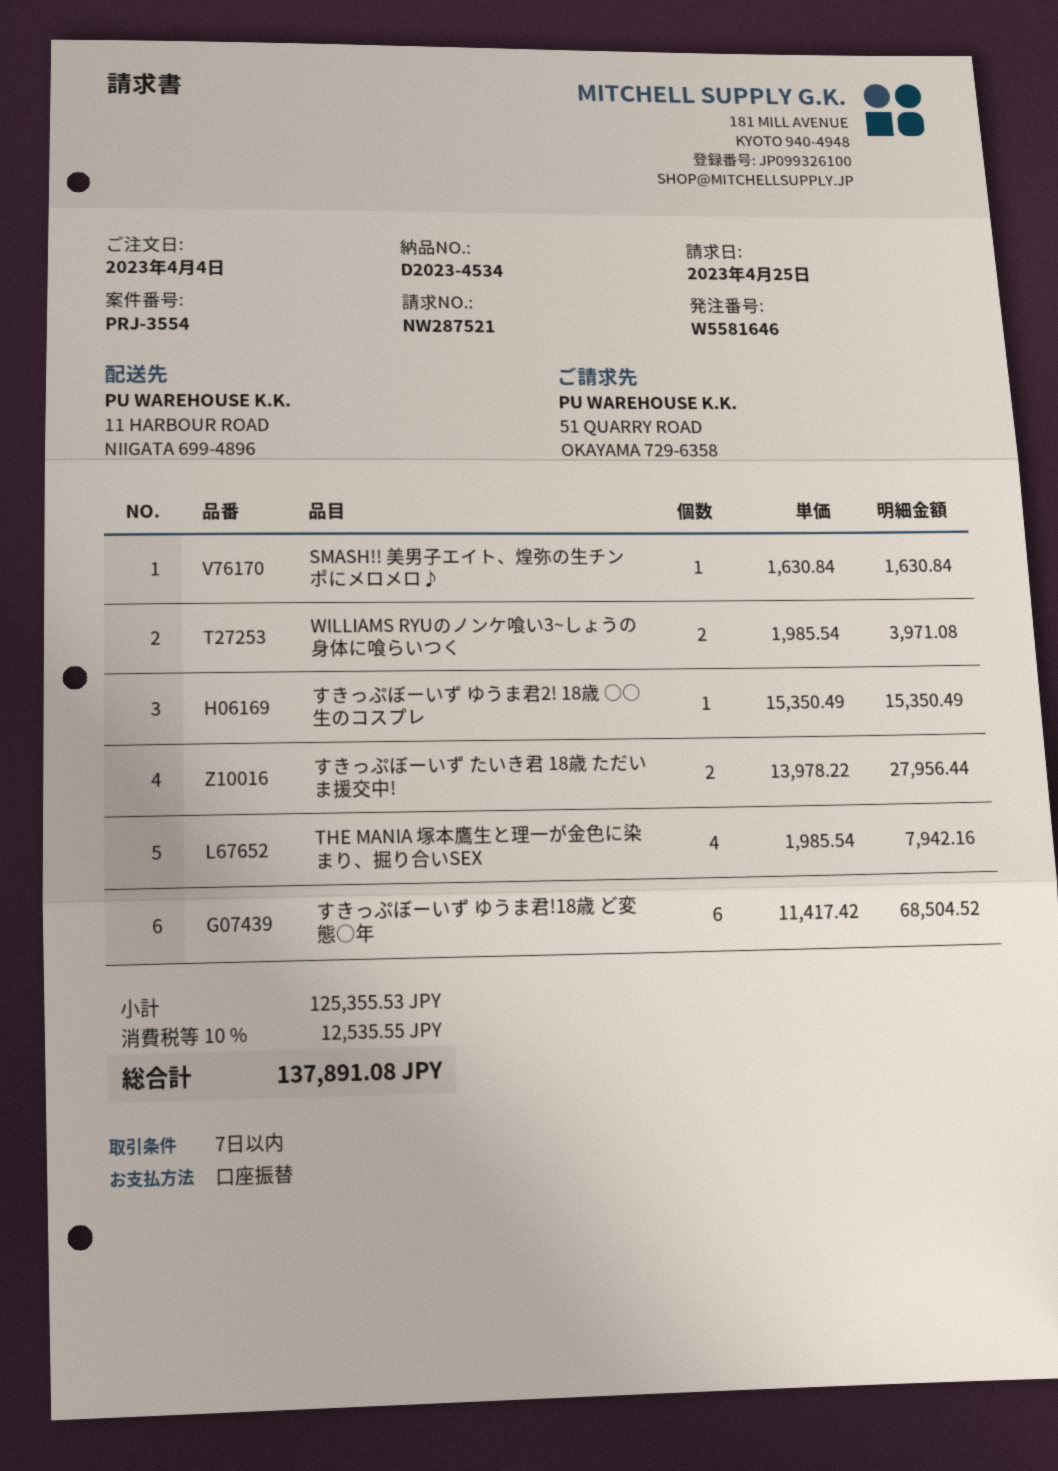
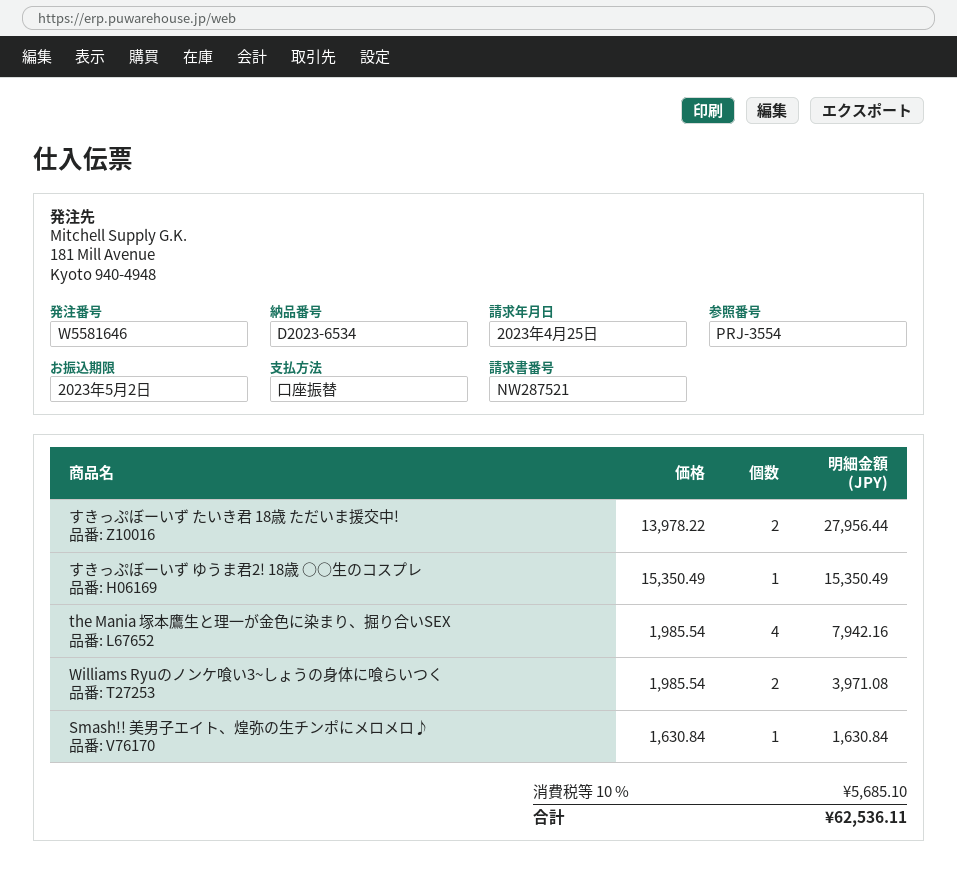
delivery note number: D2023-4534 -> D2023-6534
すきっぷぼーいず ゆうま君!18歳 ど変態○年: 6 x 11417.42 = 68504.52 -> none
tax: 10% = 12535.55 -> 10% = 5685.10
total: 137891.08 -> 62536.11

